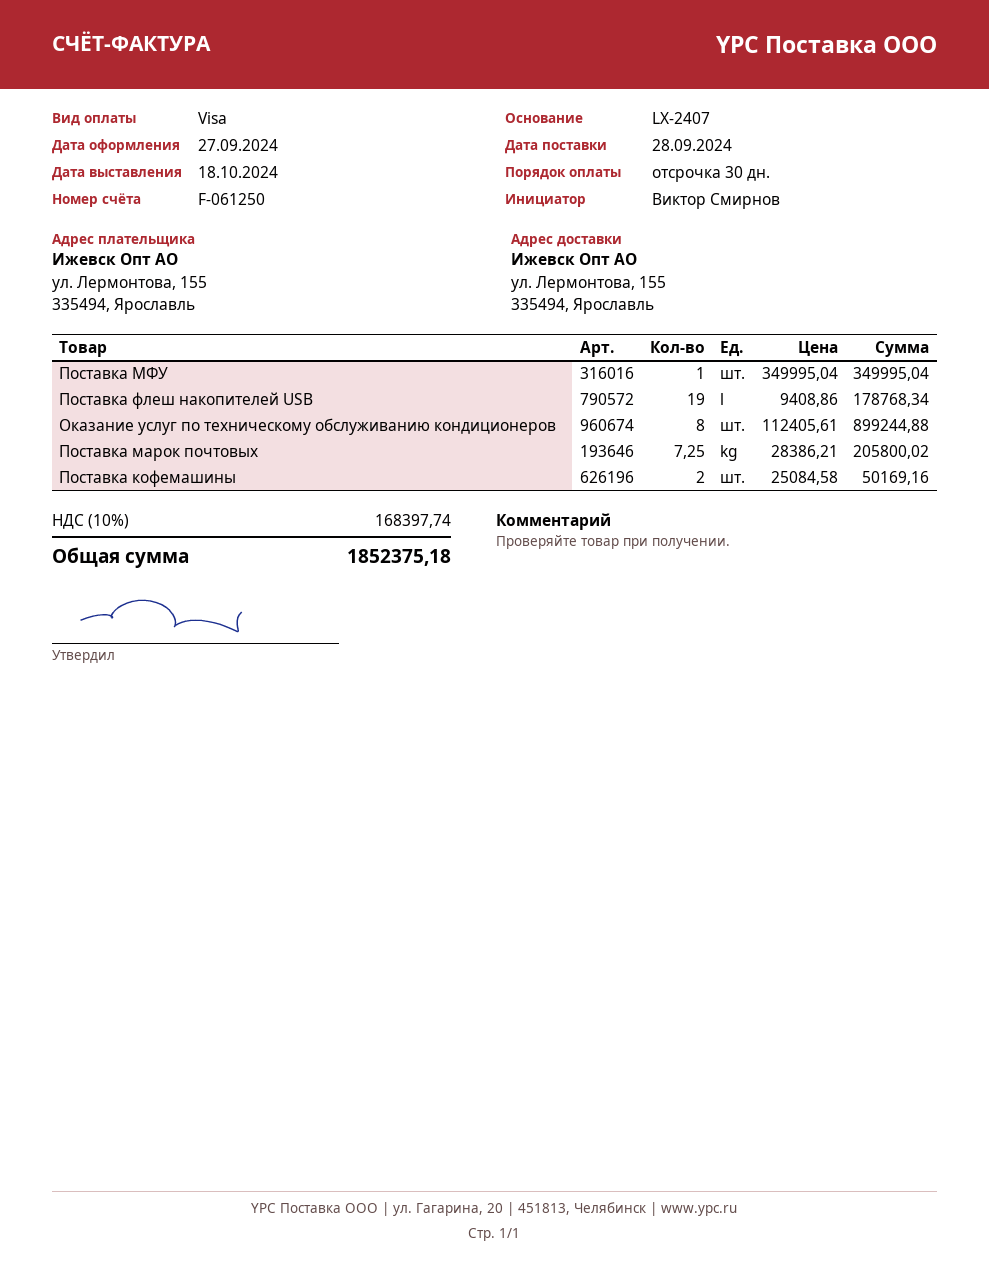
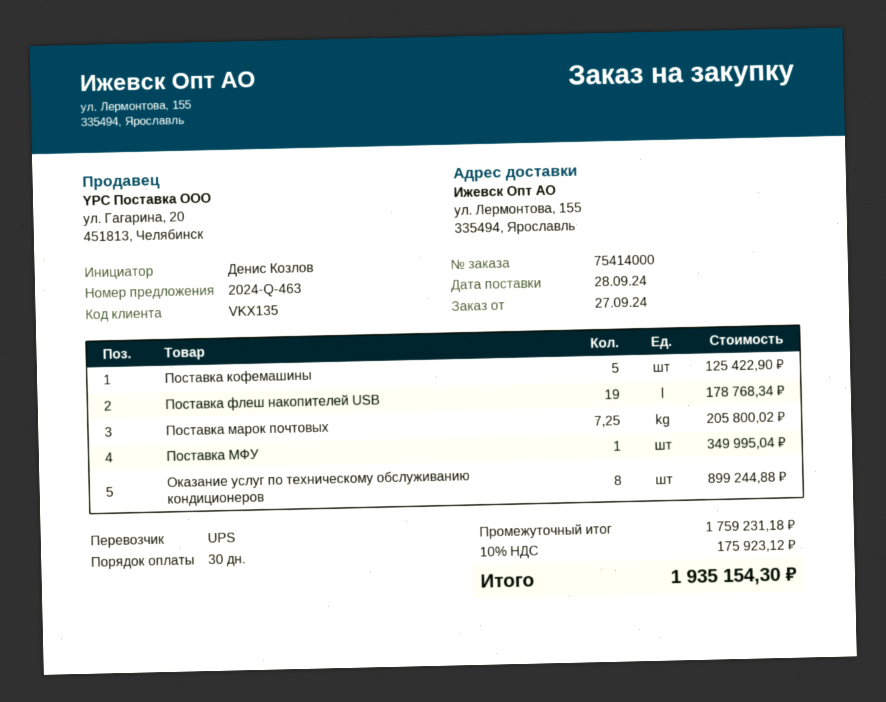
ordered by: Виктор Смирнов -> Денис Козлов
Поставка кофемашины: 2 for 50169.16 -> 5 for 125422.90
tax: 10% = 168397.74 -> 10% = 175923.12
total: 1852375.18 -> 1935154.30

